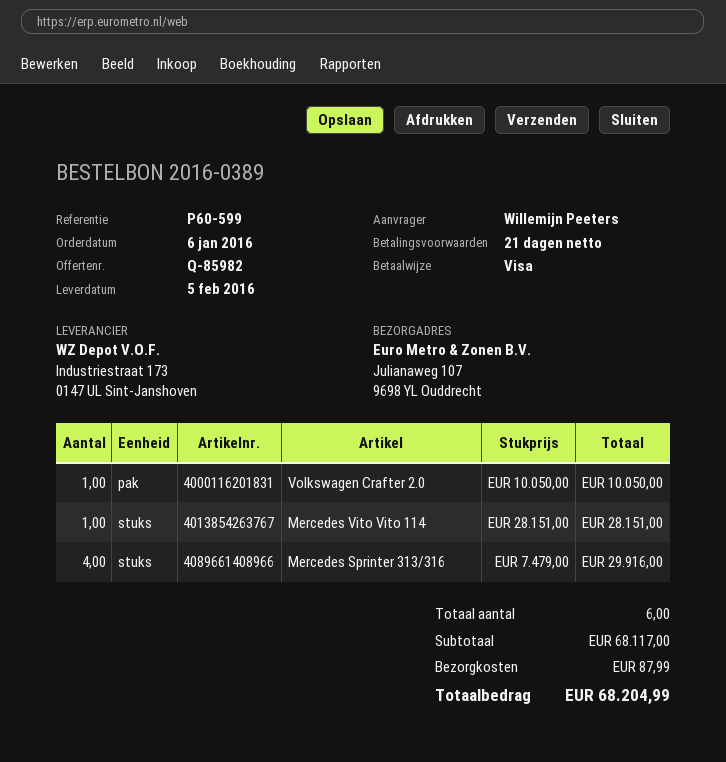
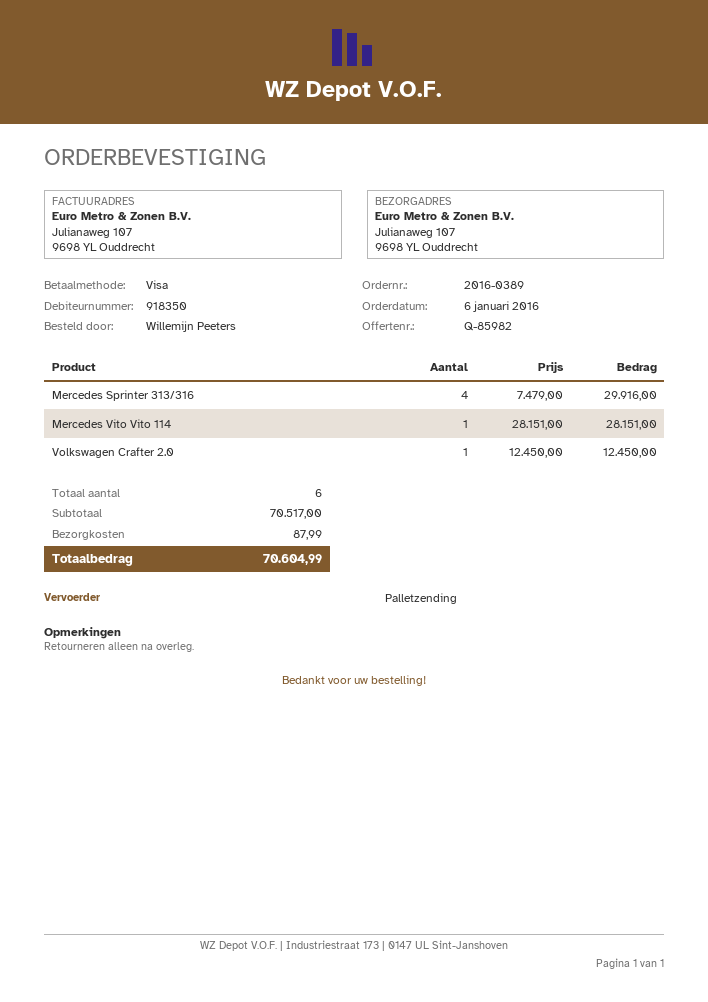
Volkswagen Crafter 2.0: 1 x 10050.00 = 10050.00 -> 1 x 12450.00 = 12450.00
subtotal: 68117.00 -> 70517.00
total: 68204.99 -> 70604.99

